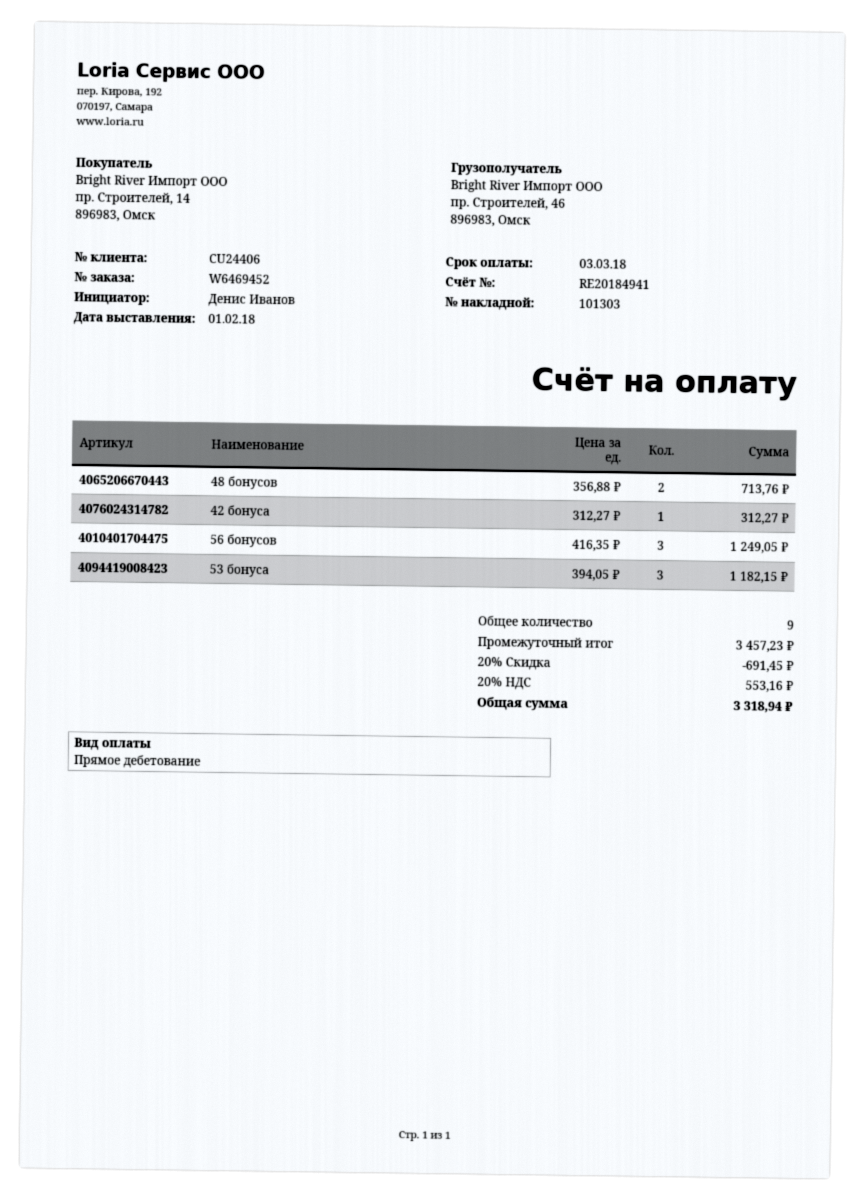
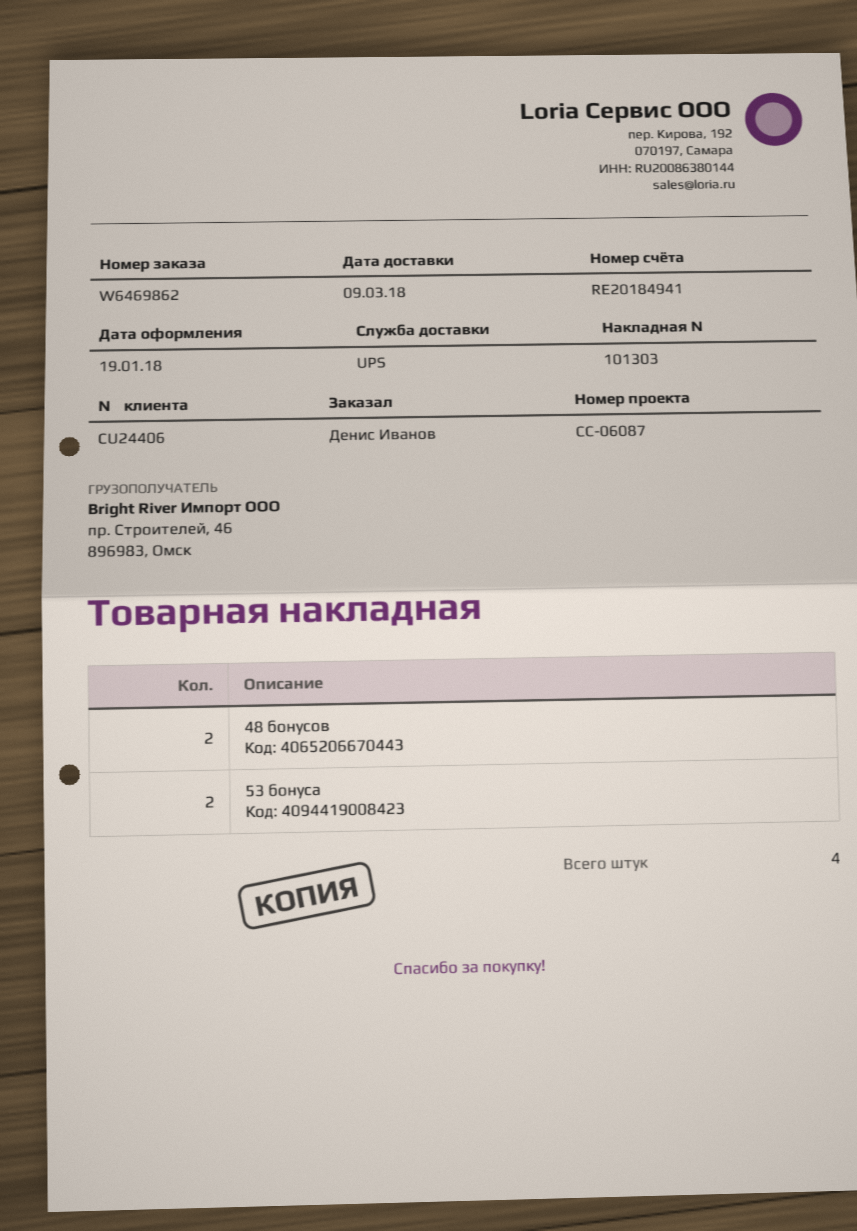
order number: W6469452 -> W6469862
42 бонуса: 1 -> none
56 бонусов: 3 -> none
53 бонуса: 3 -> 2
total quantity: 9 -> 4

